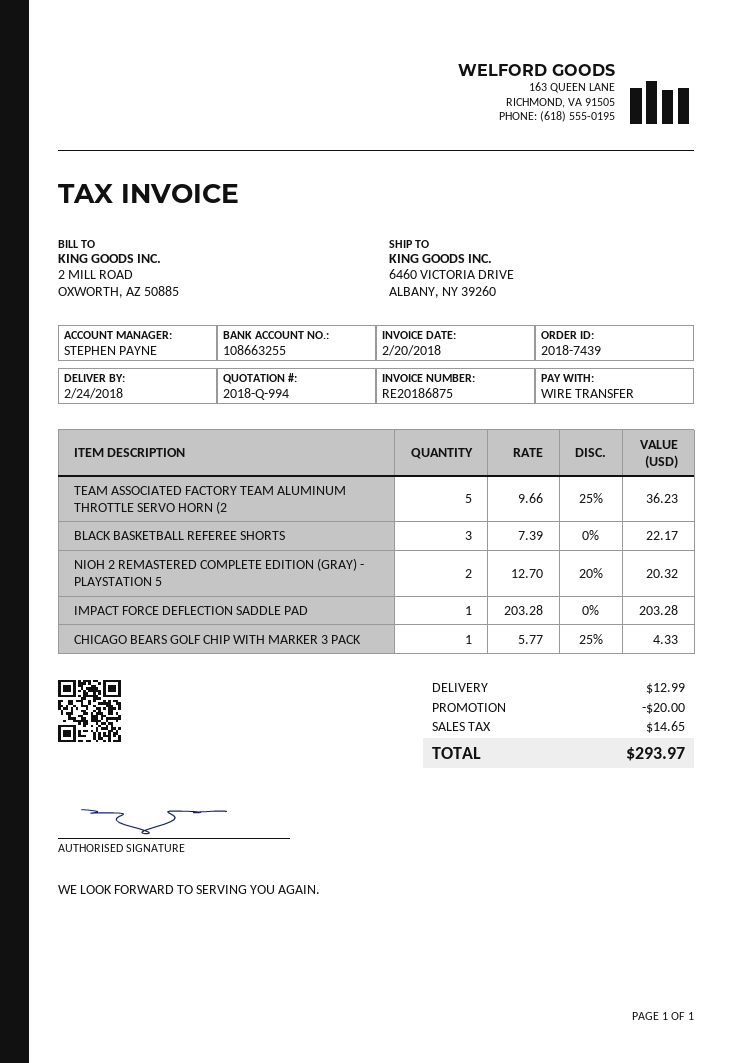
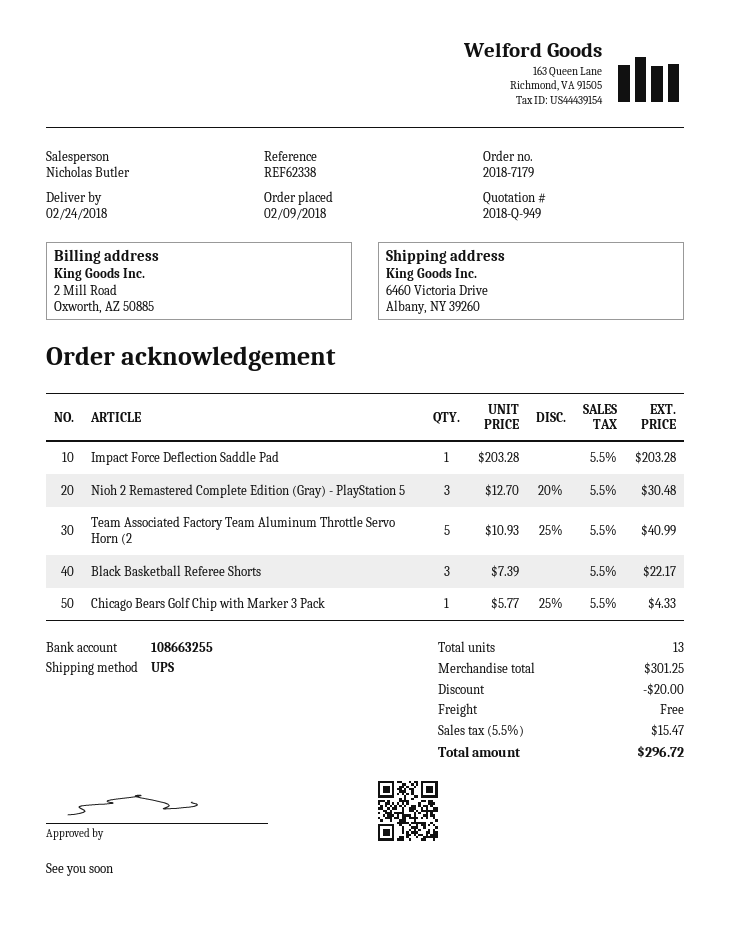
quote number: 2018-Q-994 -> 2018-Q-949
order number: 2018-7439 -> 2018-7179
sales rep: STEPHEN PAYNE -> Nicholas Butler
TEAM ASSOCIATED FACTORY TEAM ALUMINUM THROTTLE SERVO HORN (2: 5 x 9.66 - 25% = 36.23 -> 5 x 10.93 - 25% = 40.99
NIOH 2 REMASTERED COMPLETE EDITION (GRAY) - PLAYSTATION 5: 2 x 12.70 - 20% = 20.32 -> 3 x 12.70 - 20% = 30.48
shipping: 12.99 -> 0.00
tax: 14.65 -> 15.47
total: 293.97 -> 296.72

